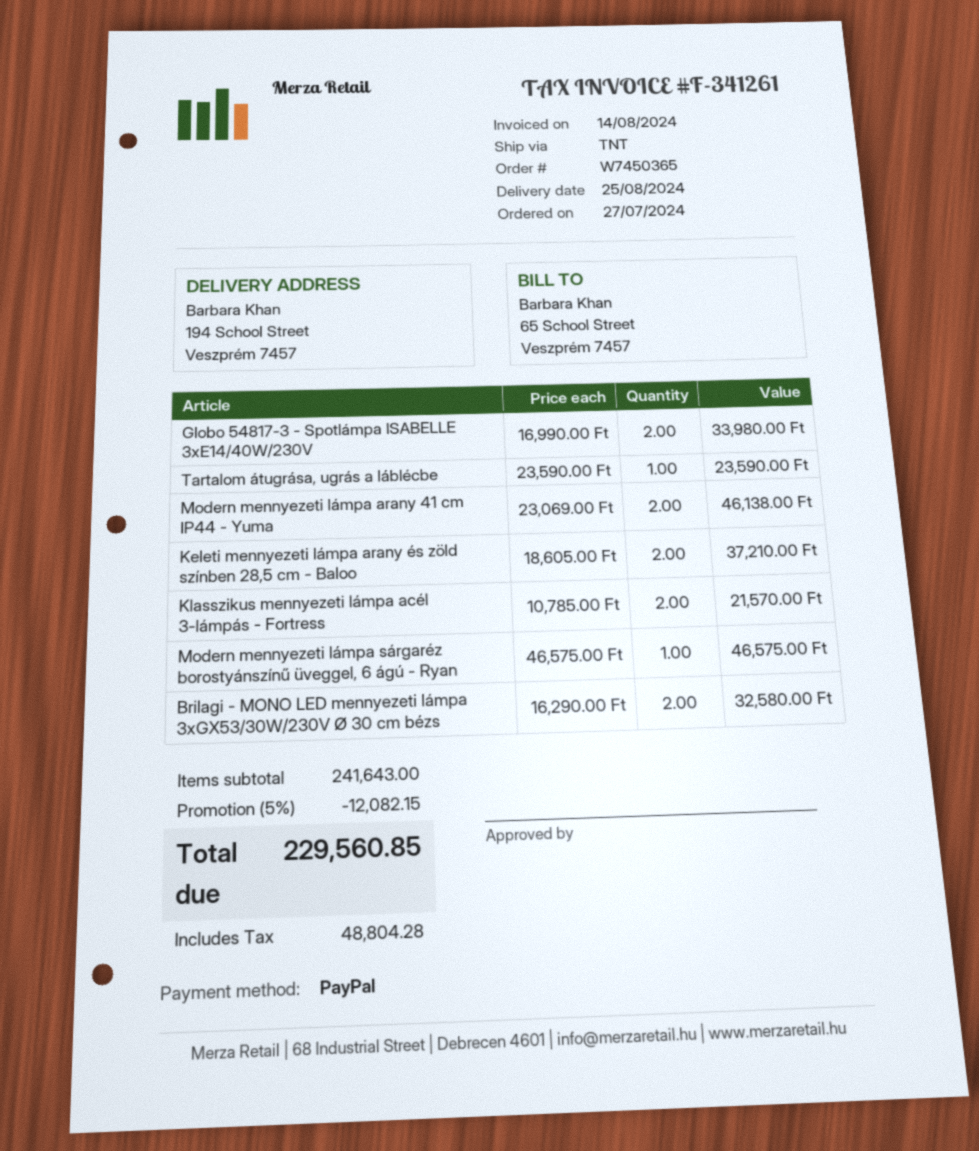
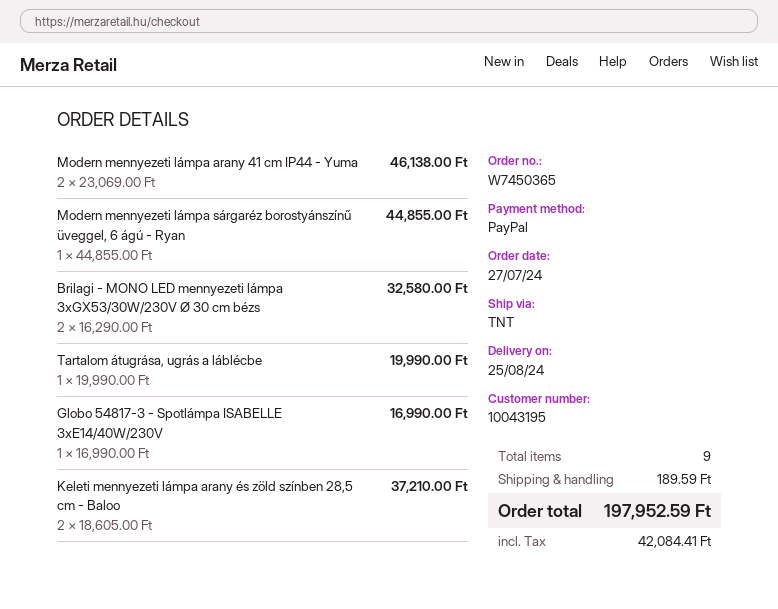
Globo 54817-3 - Spotlámpa ISABELLE 3xE14/40W/230V: 2 x 16990.00 = 33980.00 -> 1 x 16990.00 = 16990.00
Tartalom átugrása, ugrás a láblécbe: 1 x 23590.00 = 23590.00 -> 1 x 19990.00 = 19990.00
Klasszikus mennyezeti lámpa acél 3-lámpás - Fortress: 2 x 10785.00 = 21570.00 -> none
Modern mennyezeti lámpa sárgaréz borostyánszínű üveggel, 6 ágú - Ryan: 1 x 46575.00 = 46575.00 -> 1 x 44855.00 = 44855.00
discount: 5% = 12082.15 -> none
shipping: none -> 189.59
tax: 48804.28 -> 42084.41
total: 229560.85 -> 197952.59

